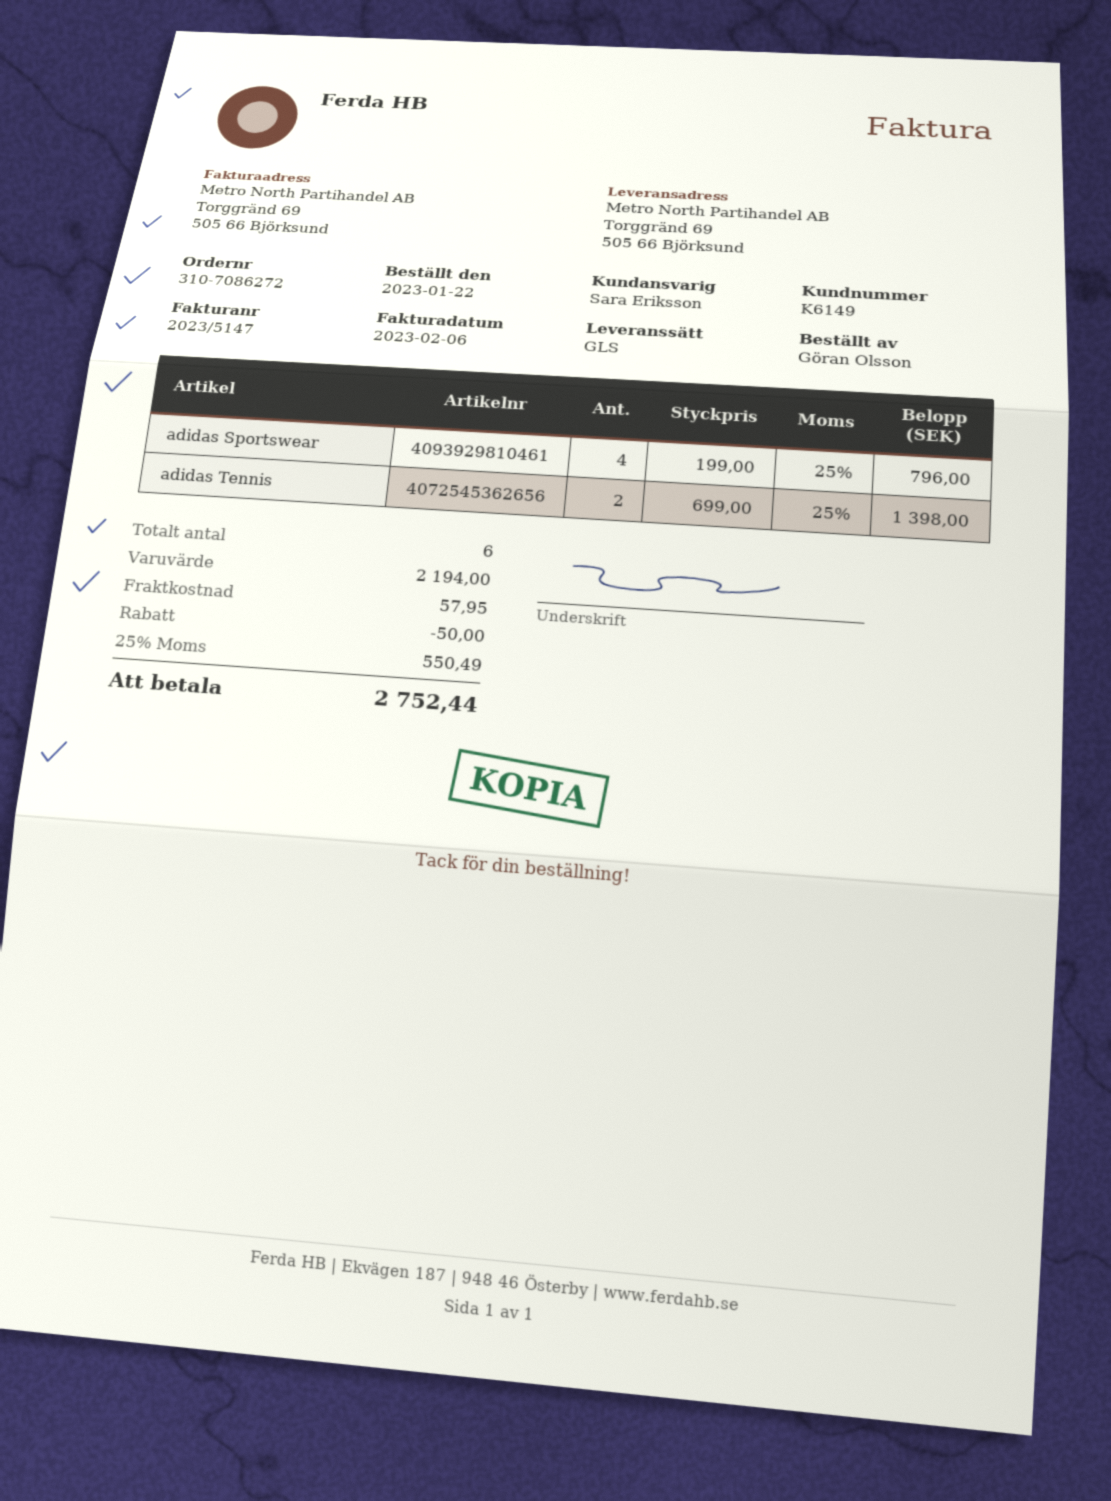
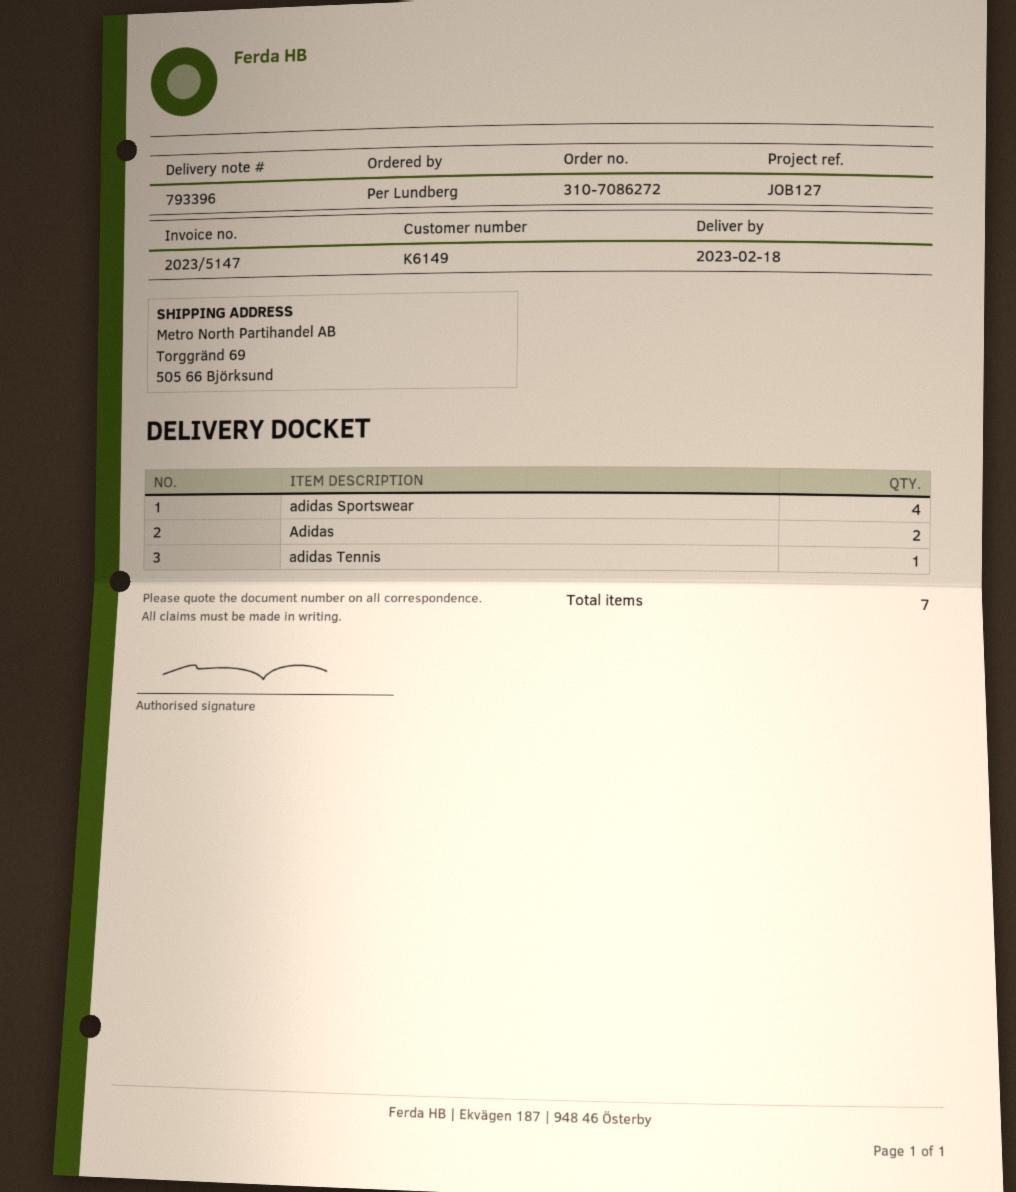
ordered by: Göran Olsson -> Per Lundberg
adidas Tennis: 2 -> 1
Adidas: none -> 2
total quantity: 6 -> 7

